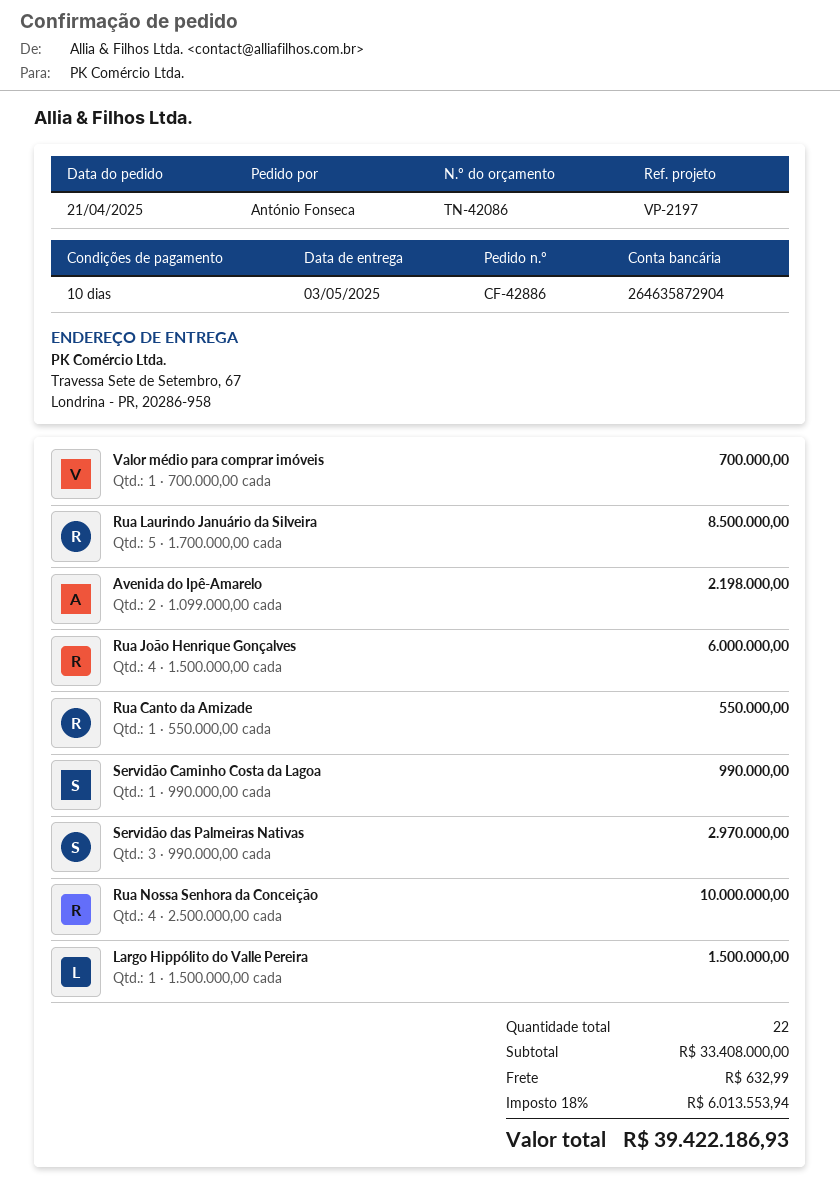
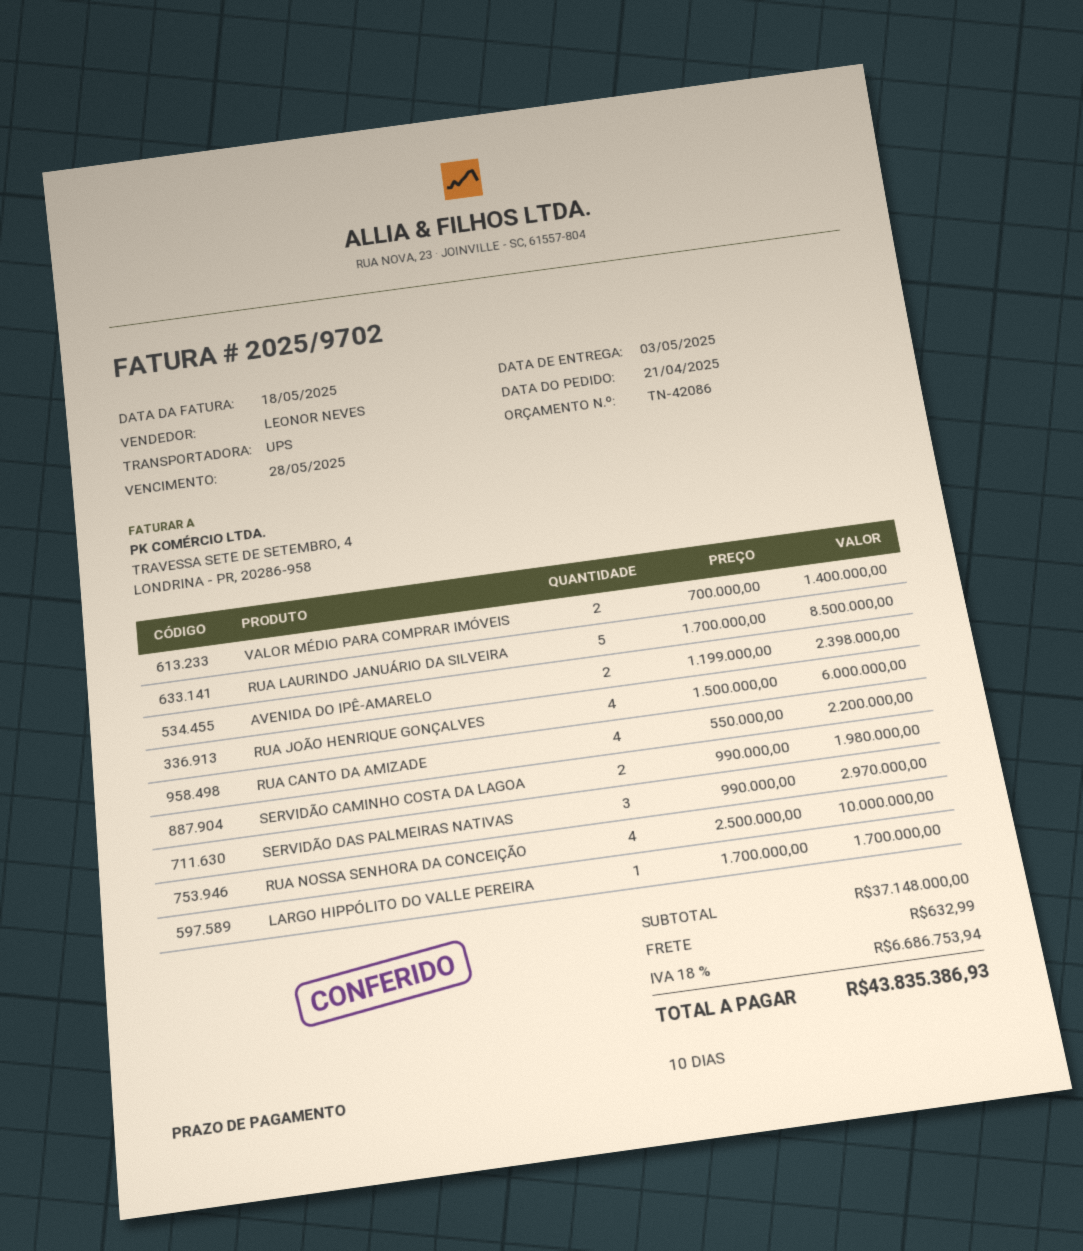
Valor médio para comprar imóveis: 1 x 700000.00 = 700000.00 -> 2 x 700000.00 = 1400000.00
Avenida do Ipê-Amarelo: 2 x 1099000.00 = 2198000.00 -> 2 x 1199000.00 = 2398000.00
Rua Canto da Amizade: 1 x 550000.00 = 550000.00 -> 4 x 550000.00 = 2200000.00
Servidão Caminho Costa da Lagoa: 1 x 990000.00 = 990000.00 -> 2 x 990000.00 = 1980000.00
Largo Hippólito do Valle Pereira: 1 x 1500000.00 = 1500000.00 -> 1 x 1700000.00 = 1700000.00
subtotal: 33408000.00 -> 37148000.00
tax: 18% = 6013553.94 -> 18% = 6686753.94
total: 39422186.93 -> 43835386.93

